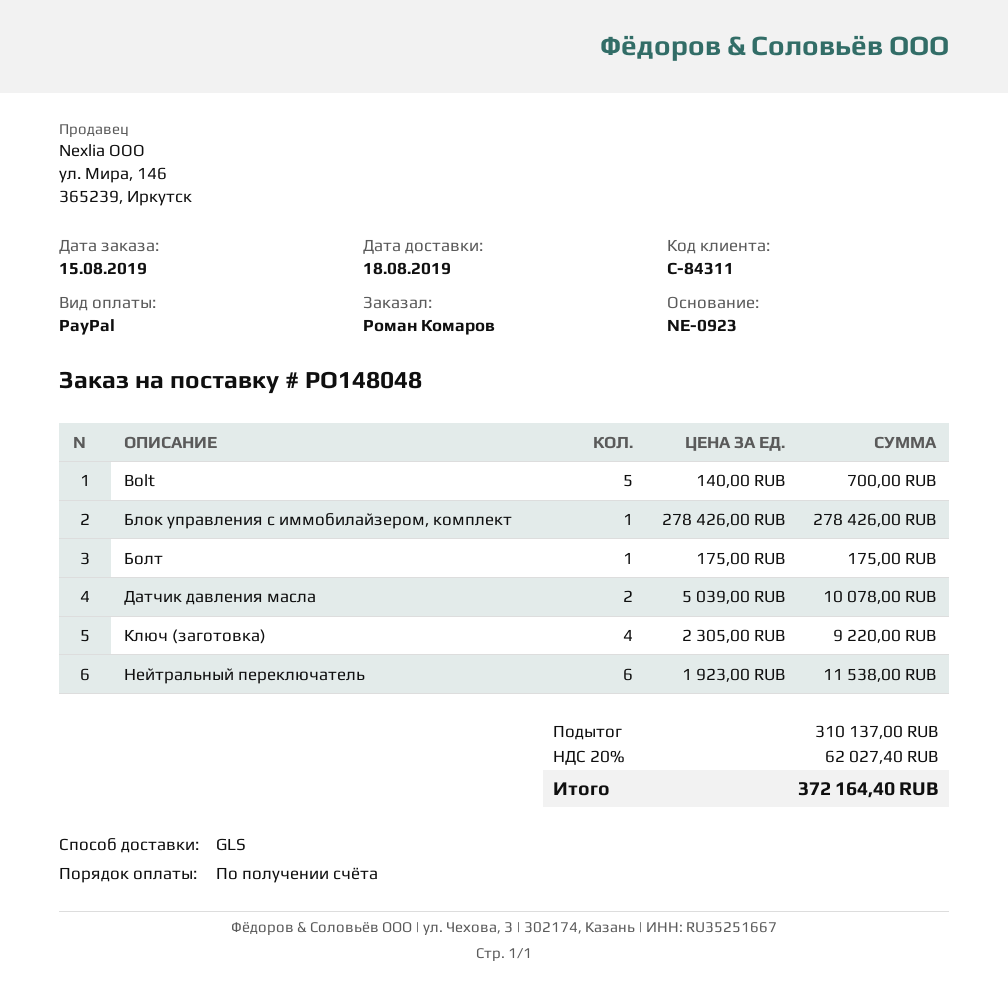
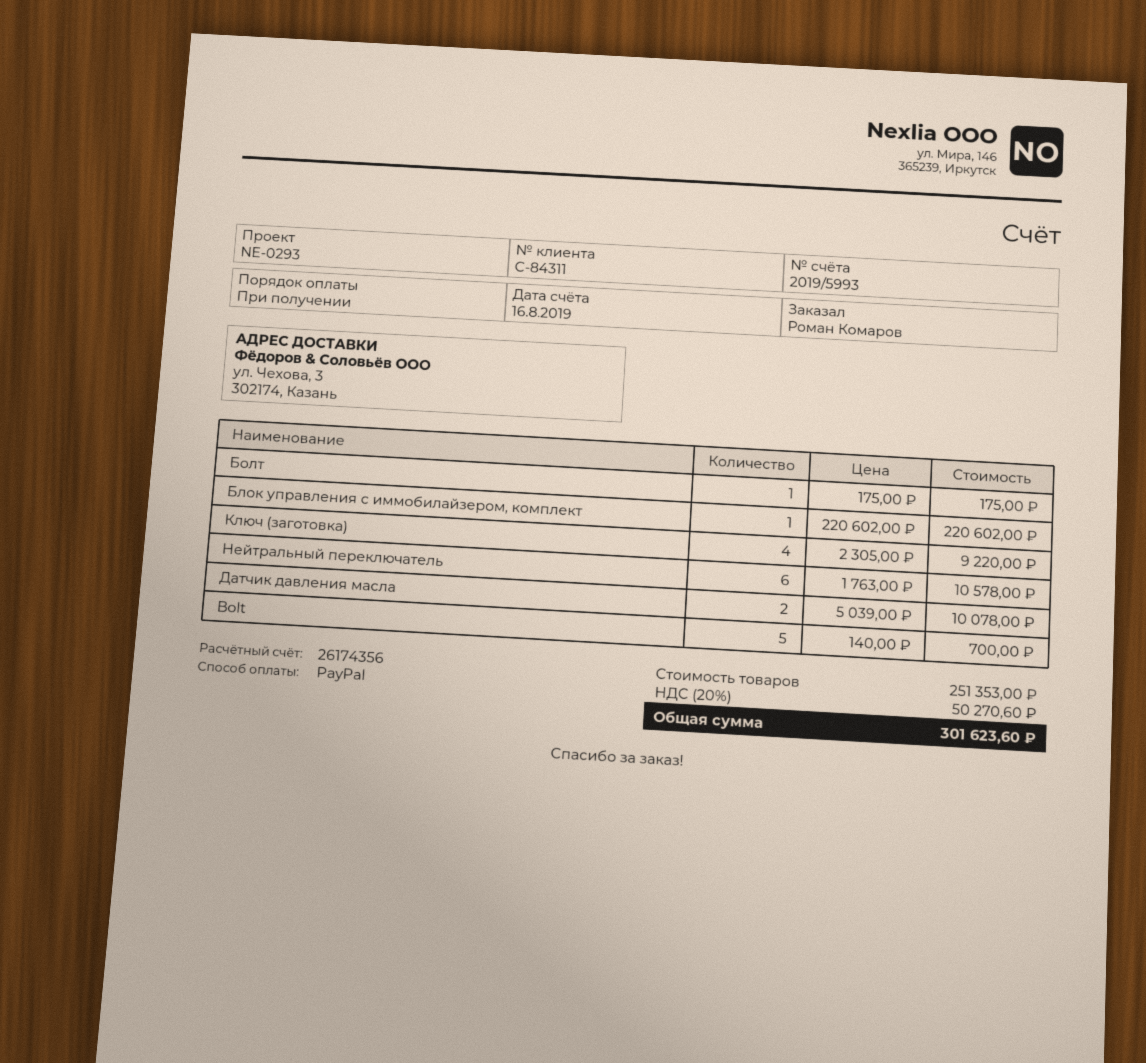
reference: NE-0923 -> NE-0293
Блок управления с иммобилайзером, комплект: 1 x 278426.00 = 278426.00 -> 1 x 220602.00 = 220602.00
Нейтральный переключатель: 6 x 1923.00 = 11538.00 -> 6 x 1763.00 = 10578.00
subtotal: 310137.00 -> 251353.00
tax: 20% = 62027.40 -> 20% = 50270.60
total: 372164.40 -> 301623.60

